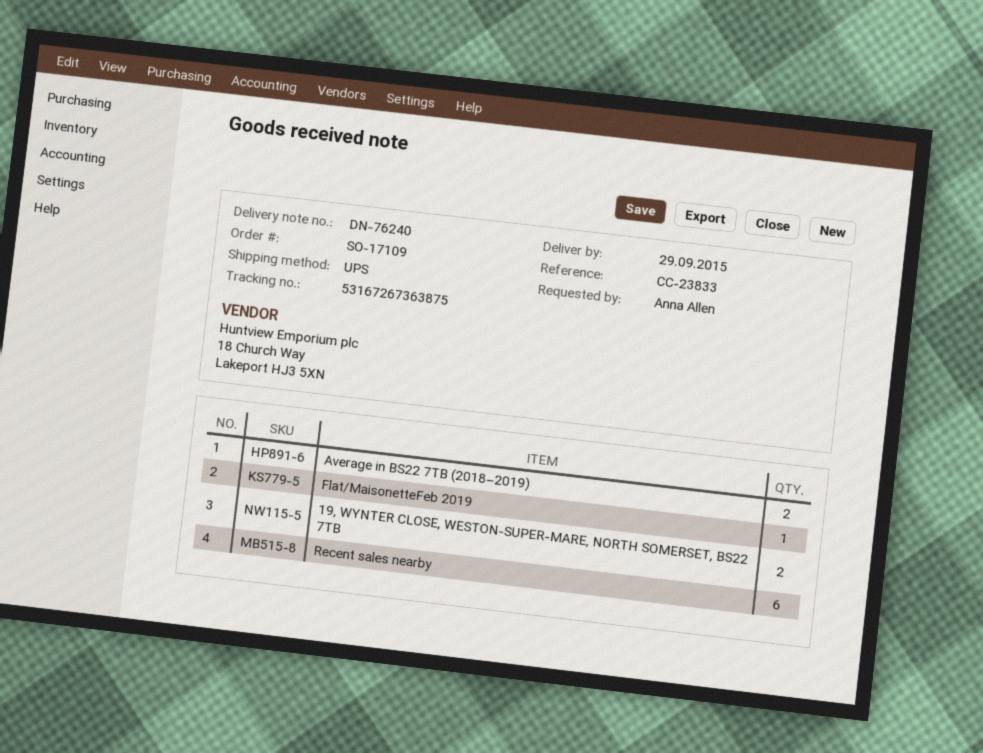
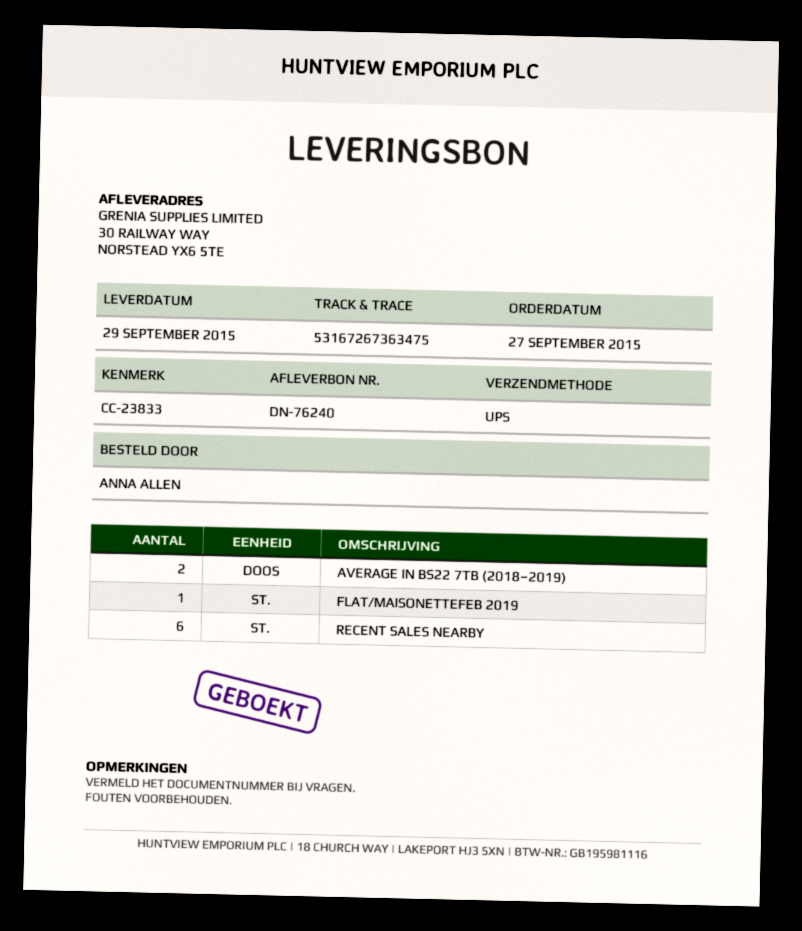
tracking number: 53167267363875 -> 53167267363475
19, WYNTER CLOSE, WESTON-SUPER-MARE, NORTH SOMERSET, BS22 7TB: 2 -> none

